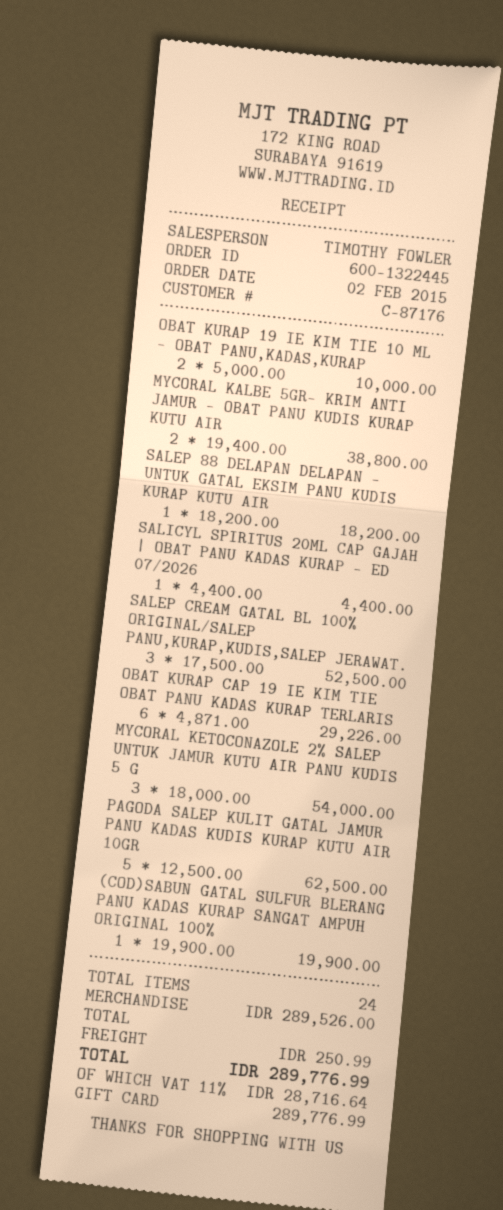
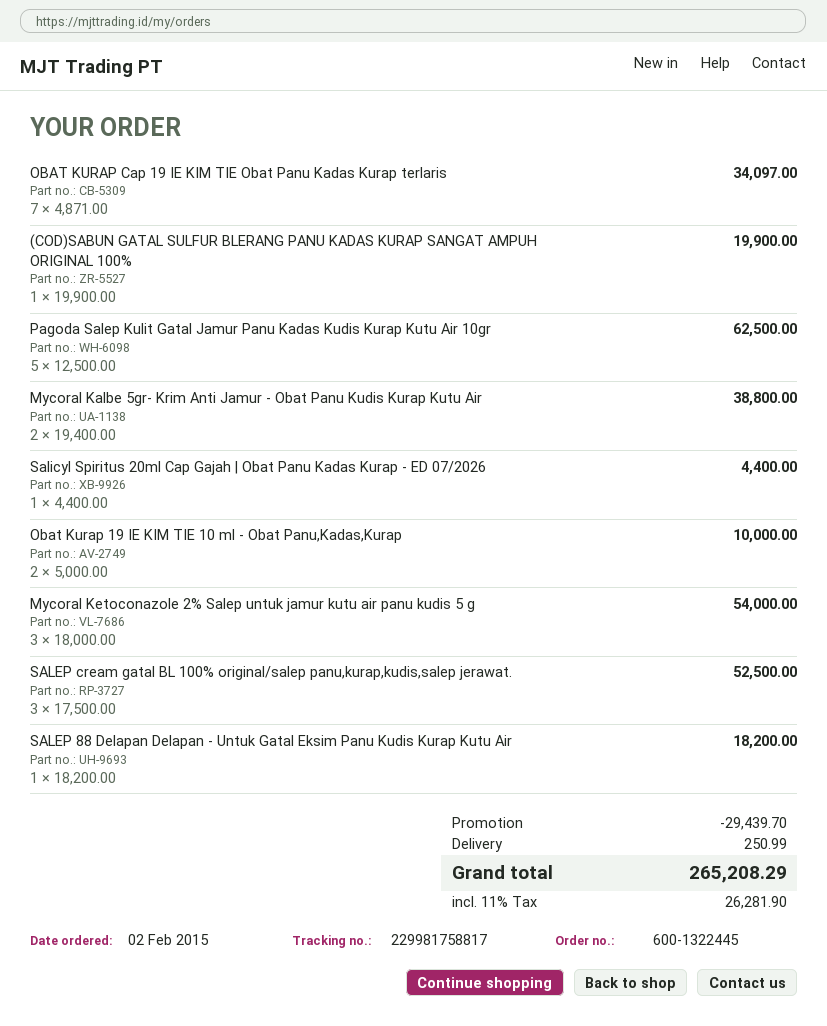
OBAT KURAP CAP 19 IE KIM TIE OBAT PANU KADAS KURAP TERLARIS: 6 x 4871.00 = 29226.00 -> 7 x 4871.00 = 34097.00
discount: none -> 29439.70
tax: 11% = 28716.64 -> 11% = 26281.90
total: 289776.99 -> 265208.29

